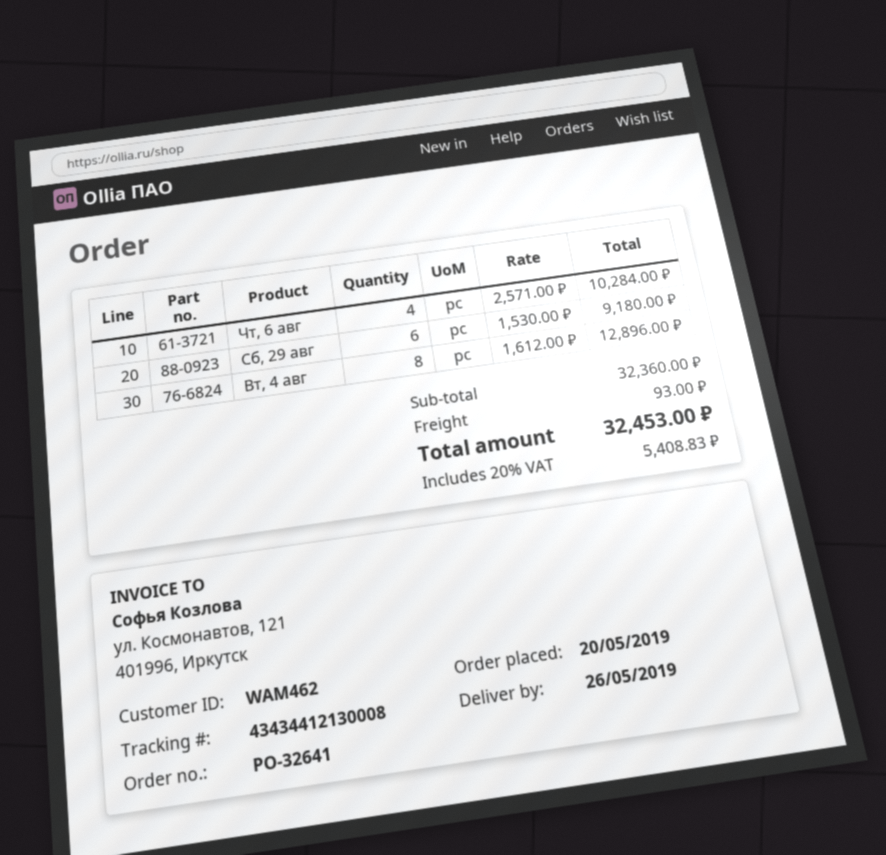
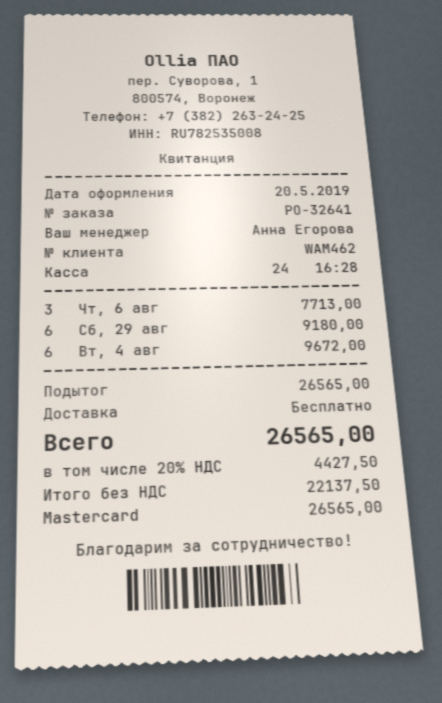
Чт, 6 авг: 4 for 10284.00 -> 3 for 7713.00
Вт, 4 авг: 8 for 12896.00 -> 6 for 9672.00
subtotal: 32360.00 -> 26565.00
shipping: 93.00 -> 0.00
tax: 20% = 5408.83 -> 20% = 4427.50
total: 32453.00 -> 26565.00

